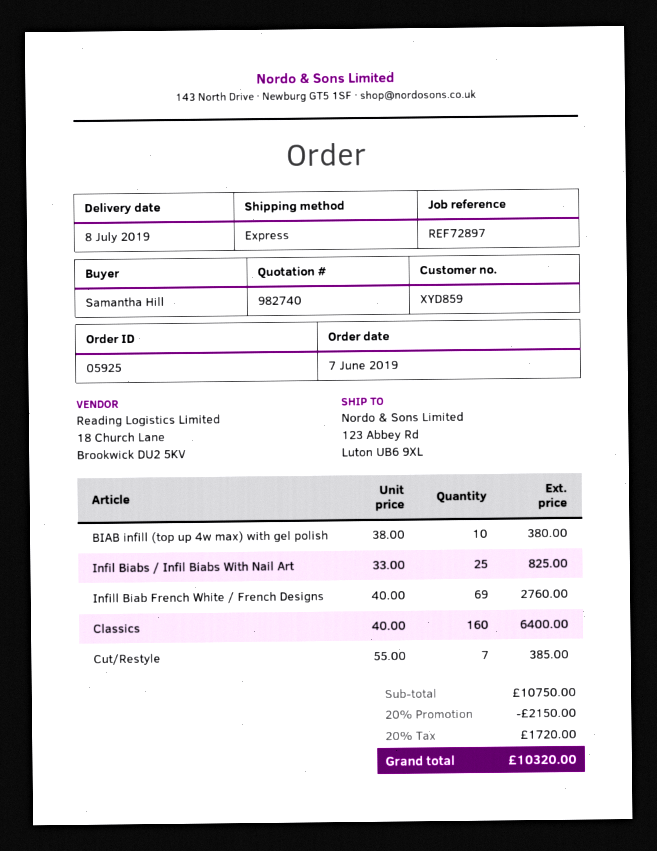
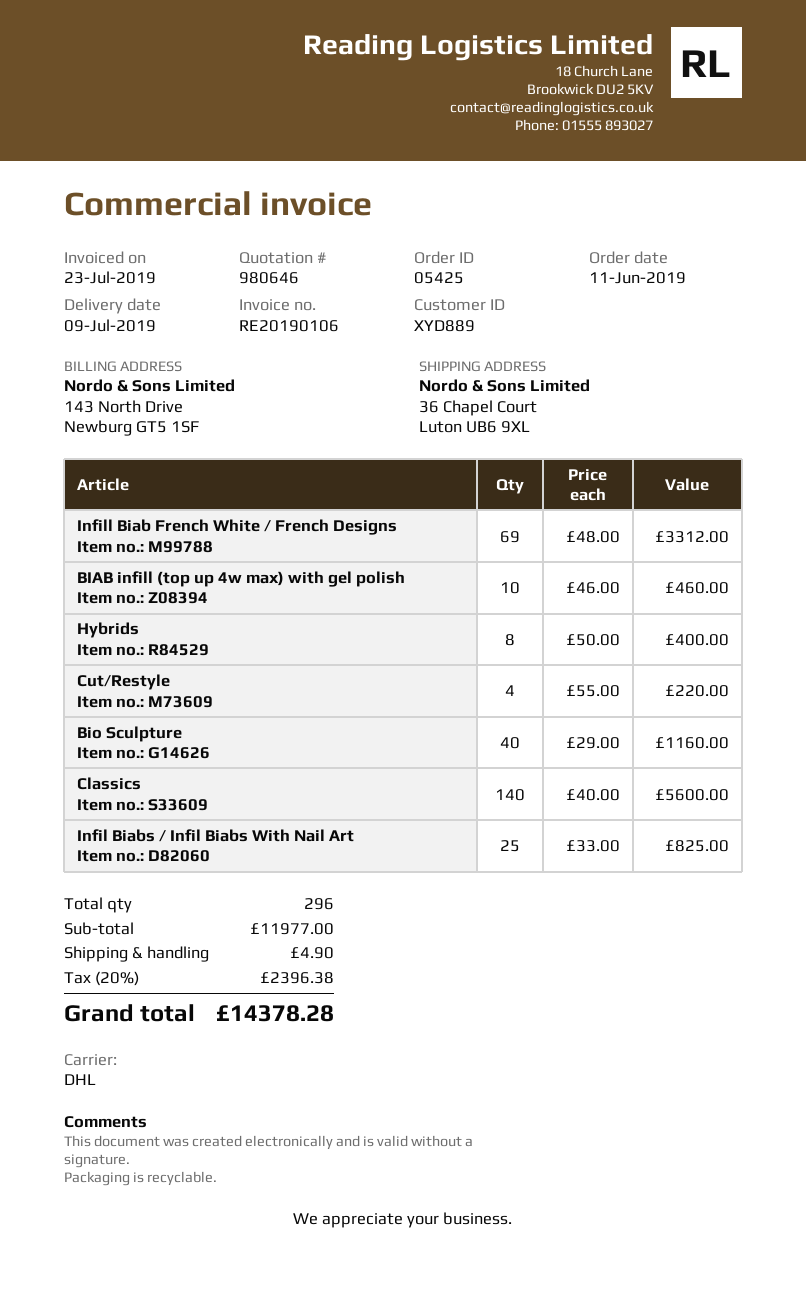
quote number: 982740 -> 980646
order number: 05925 -> 05425
order date: 2019-06-07 -> 2019-06-11
delivery date: 2019-07-08 -> 2019-07-09
customer number: XYD859 -> XYD889
shipping method: express -> DHL
ship to: 123 Abbey Rd, Luton UB6 9XL -> 36 Chapel Court, Luton UB6 9XL
BIAB infill (top up 4w max) with gel polish: 10 x 38.00 = 380.00 -> 10 x 46.00 = 460.00
Infill Biab French White / French Designs: 69 x 40.00 = 2760.00 -> 69 x 48.00 = 3312.00
Classics: 160 x 40.00 = 6400.00 -> 140 x 40.00 = 5600.00
Cut/Restyle: 7 x 55.00 = 385.00 -> 4 x 55.00 = 220.00
Hybrids: none -> 8 x 50.00 = 400.00
Bio Sculpture: none -> 40 x 29.00 = 1160.00
subtotal: 10750.00 -> 11977.00
discount: 20% = 2150.00 -> none
shipping: none -> 4.90
tax: 20% = 1720.00 -> 20% = 2396.38
total: 10320.00 -> 14378.28

